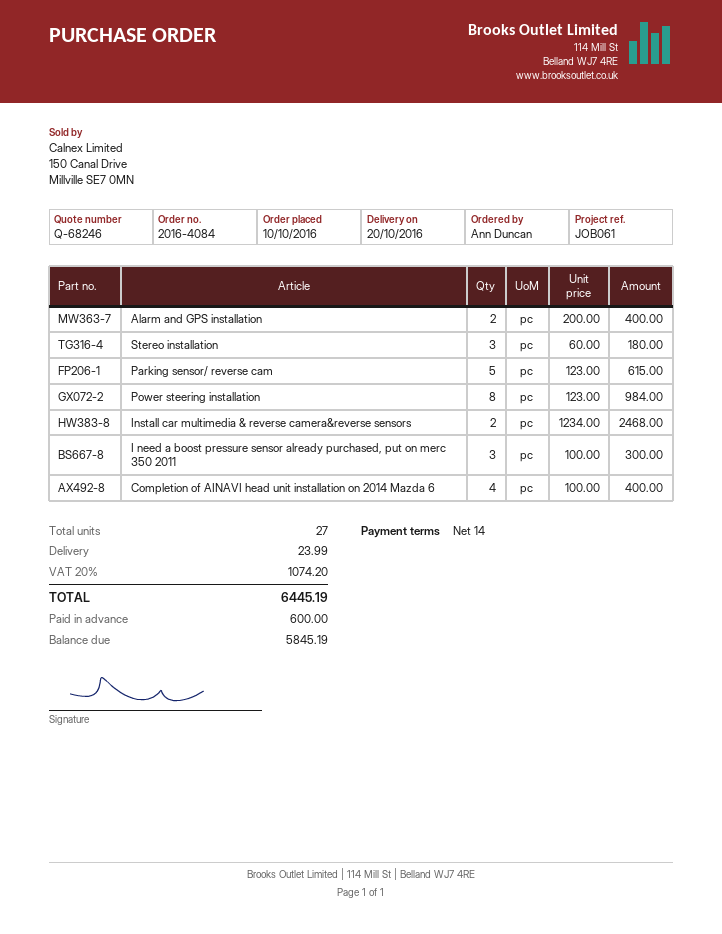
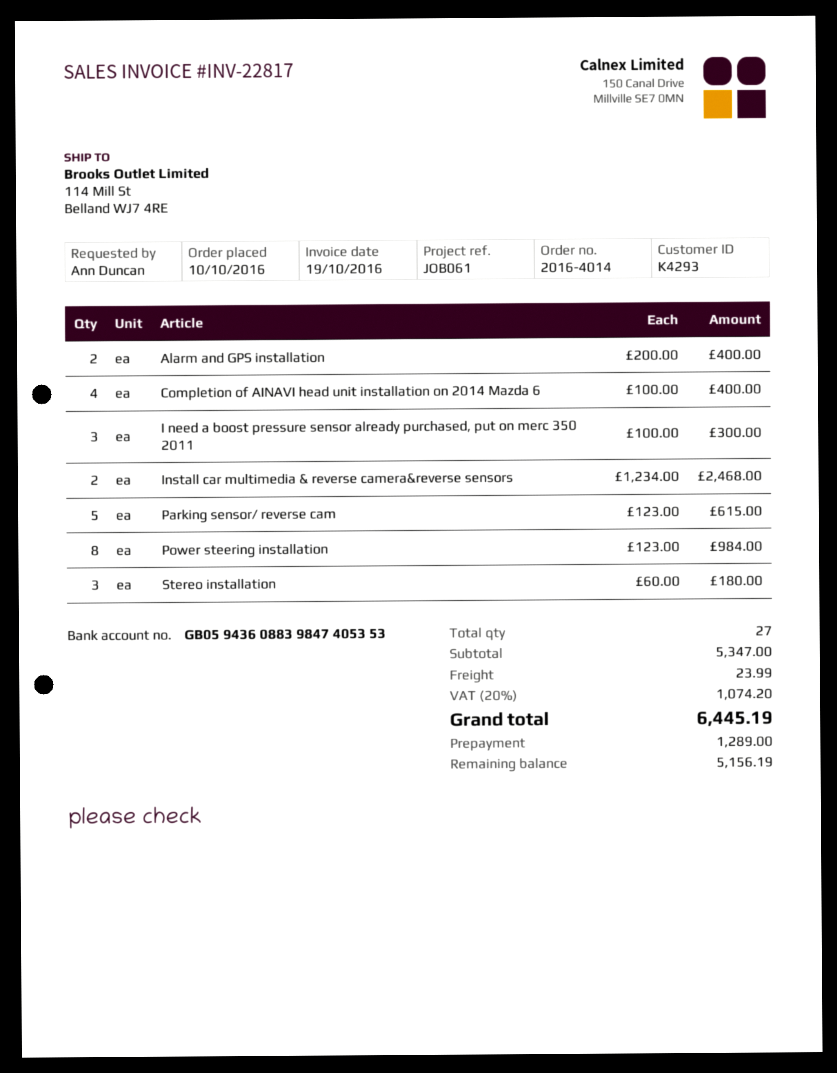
order number: 2016-4084 -> 2016-4014
deposit: 600.00 -> 1289.00
balance: 5845.19 -> 5156.19

